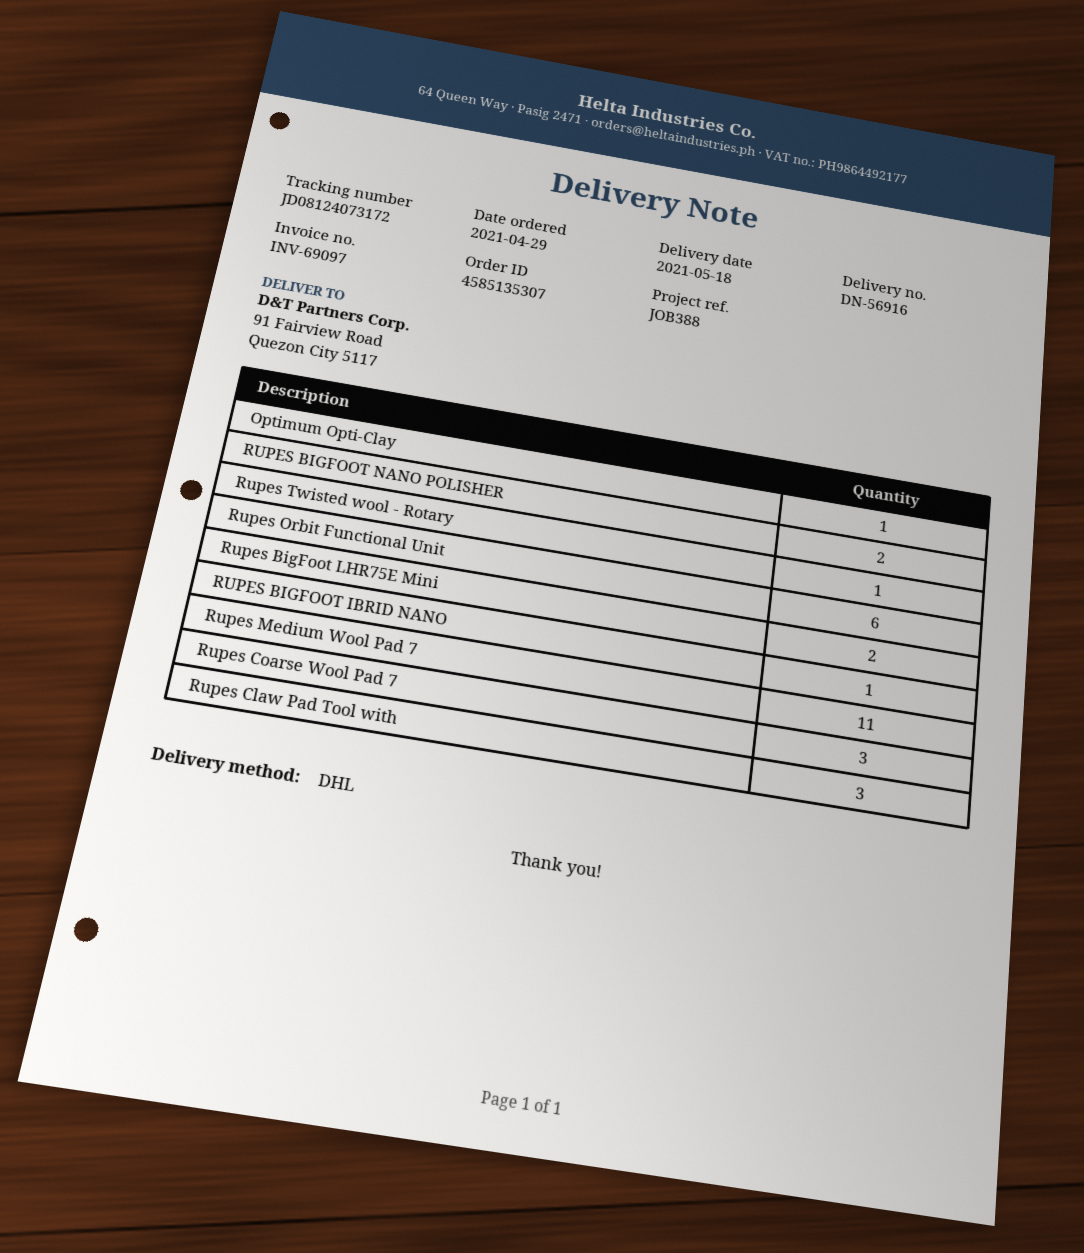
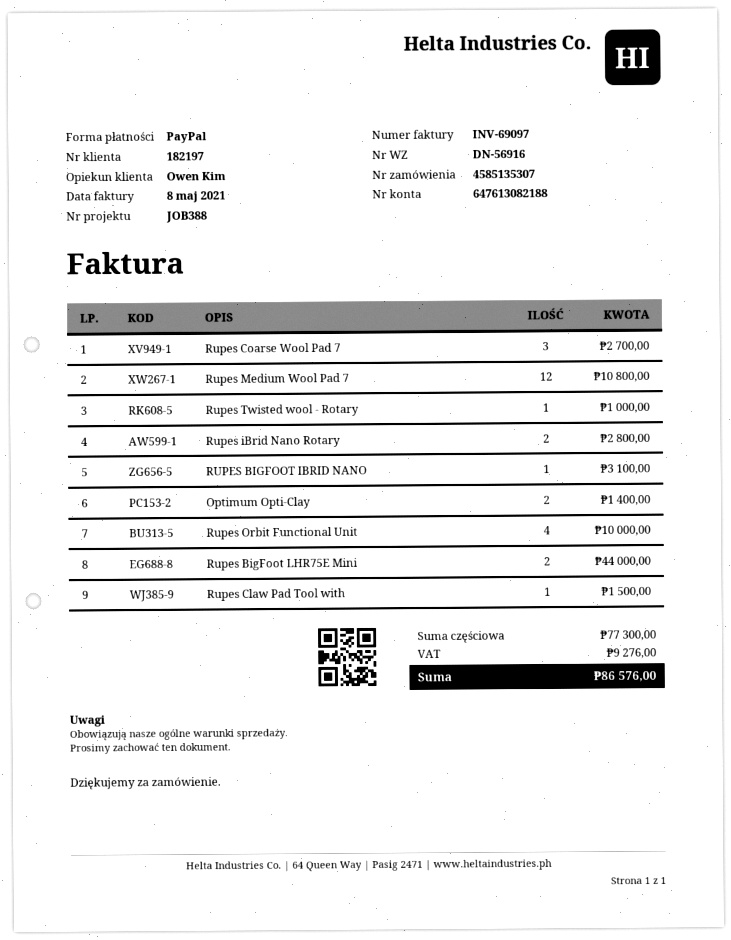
Optimum Opti-Clay: 1 -> 2
RUPES BIGFOOT NANO POLISHER: 2 -> none
Rupes Orbit Functional Unit: 6 -> 4
Rupes Medium Wool Pad 7: 11 -> 12
Rupes Claw Pad Tool with: 3 -> 1
Rupes iBrid Nano Rotary: none -> 2

